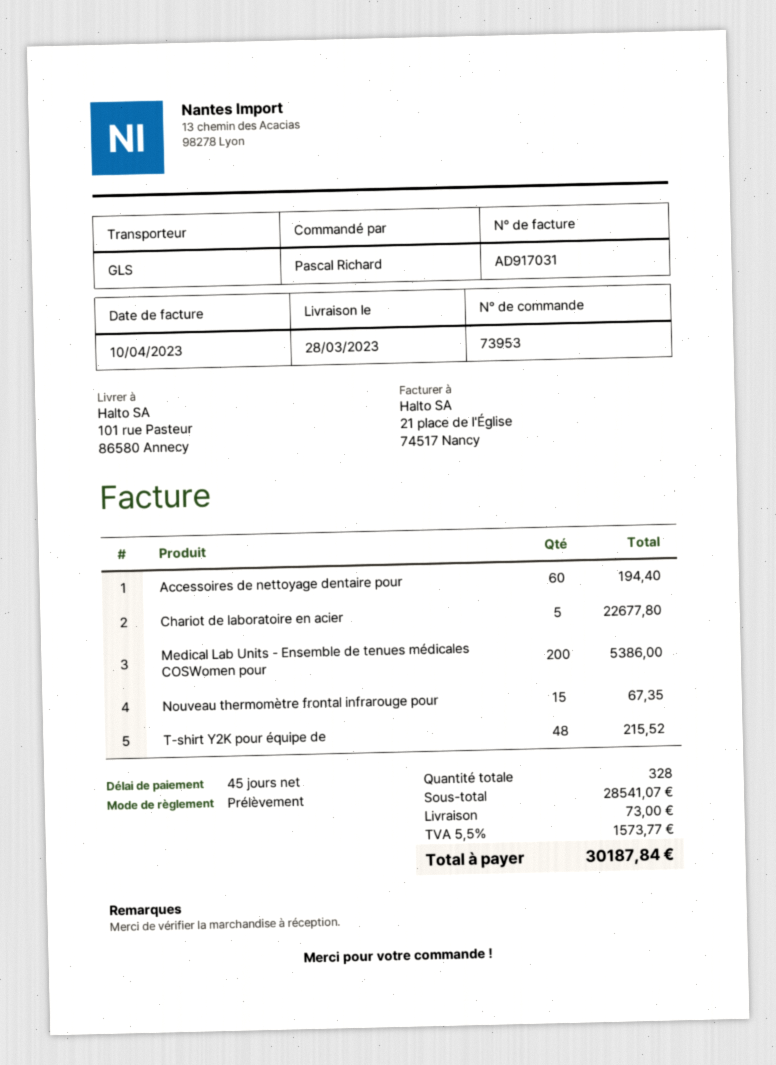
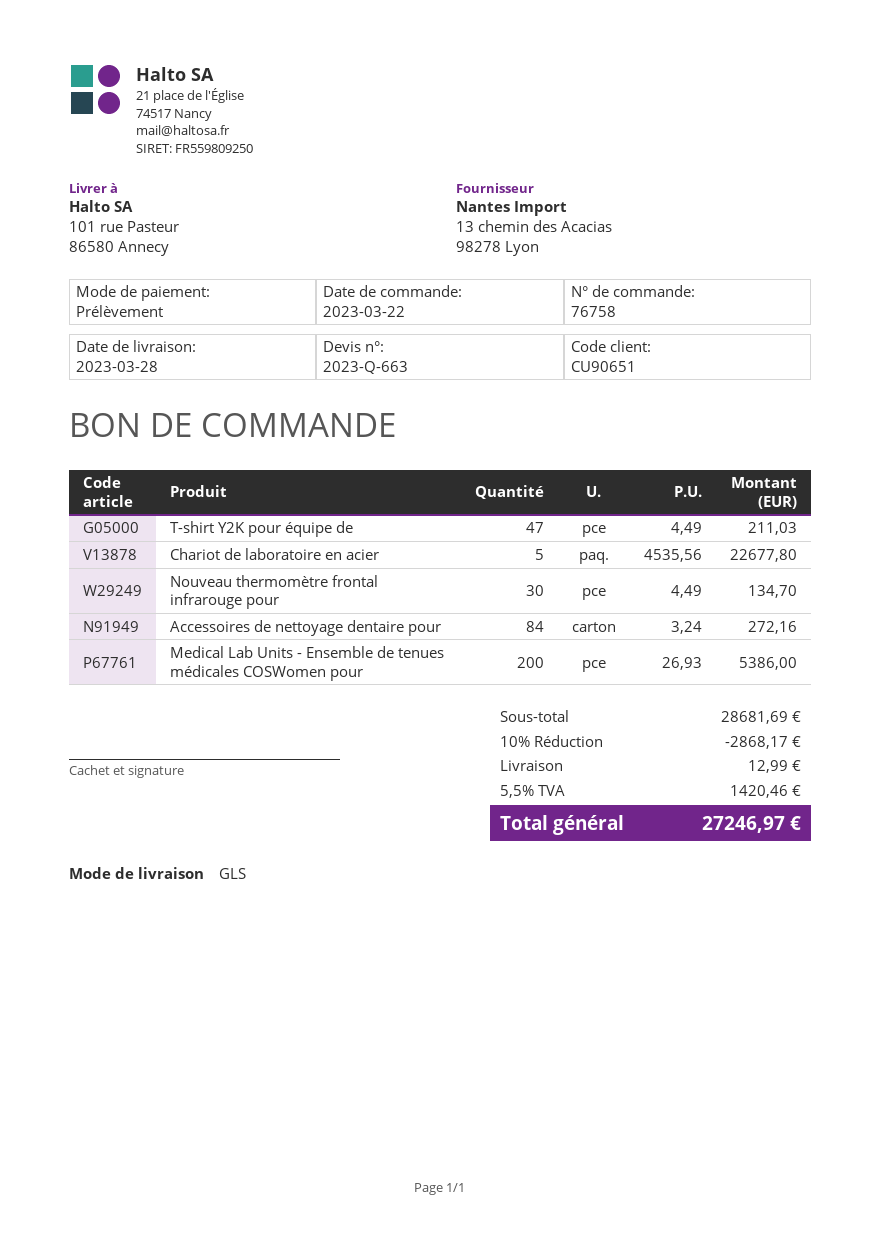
order number: 73953 -> 76758
Accessoires de nettoyage dentaire pour: 60 for 194.40 -> 84 for 272.16
Nouveau thermomètre frontal infrarouge pour: 15 for 67.35 -> 30 for 134.70
T-shirt Y2K pour équipe de: 48 for 215.52 -> 47 for 211.03
subtotal: 28541.07 -> 28681.69
discount: none -> 10% = 2868.17
shipping: 73.00 -> 12.99
tax: 5.5% = 1573.77 -> 5.5% = 1420.46
total: 30187.84 -> 27246.97

